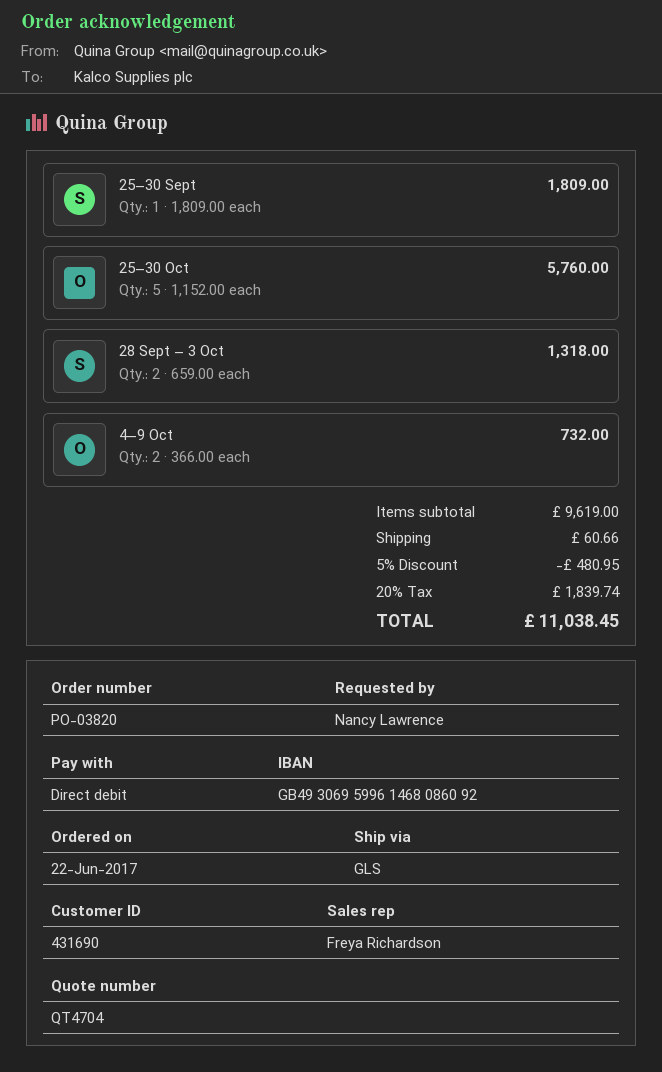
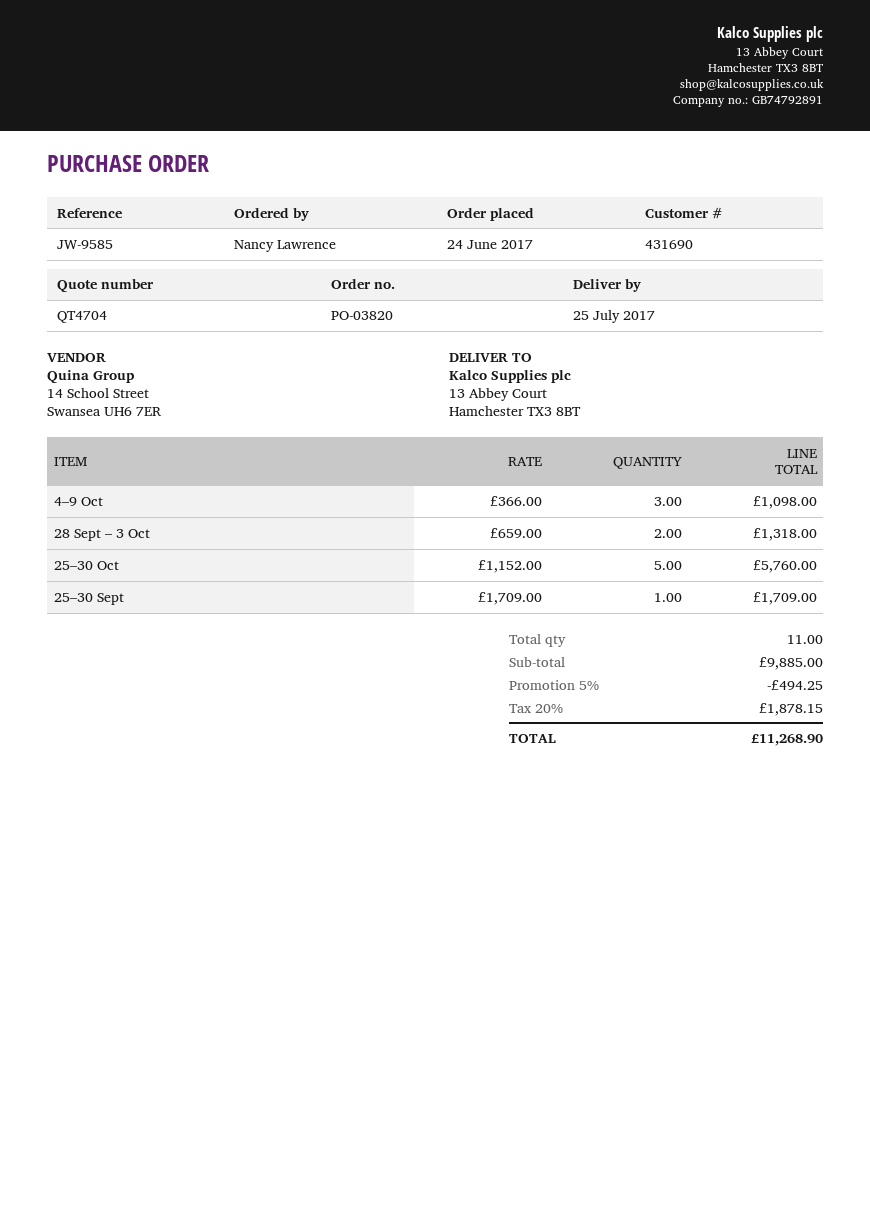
order date: 2017-06-22 -> 2017-06-24
25–30 Sept: 1 x 1809.00 = 1809.00 -> 1 x 1709.00 = 1709.00
4–9 Oct: 2 x 366.00 = 732.00 -> 3 x 366.00 = 1098.00
subtotal: 9619.00 -> 9885.00
discount: 5% = 480.95 -> 5% = 494.25
shipping: 60.66 -> none
tax: 20% = 1839.74 -> 20% = 1878.15
total: 11038.45 -> 11268.90

